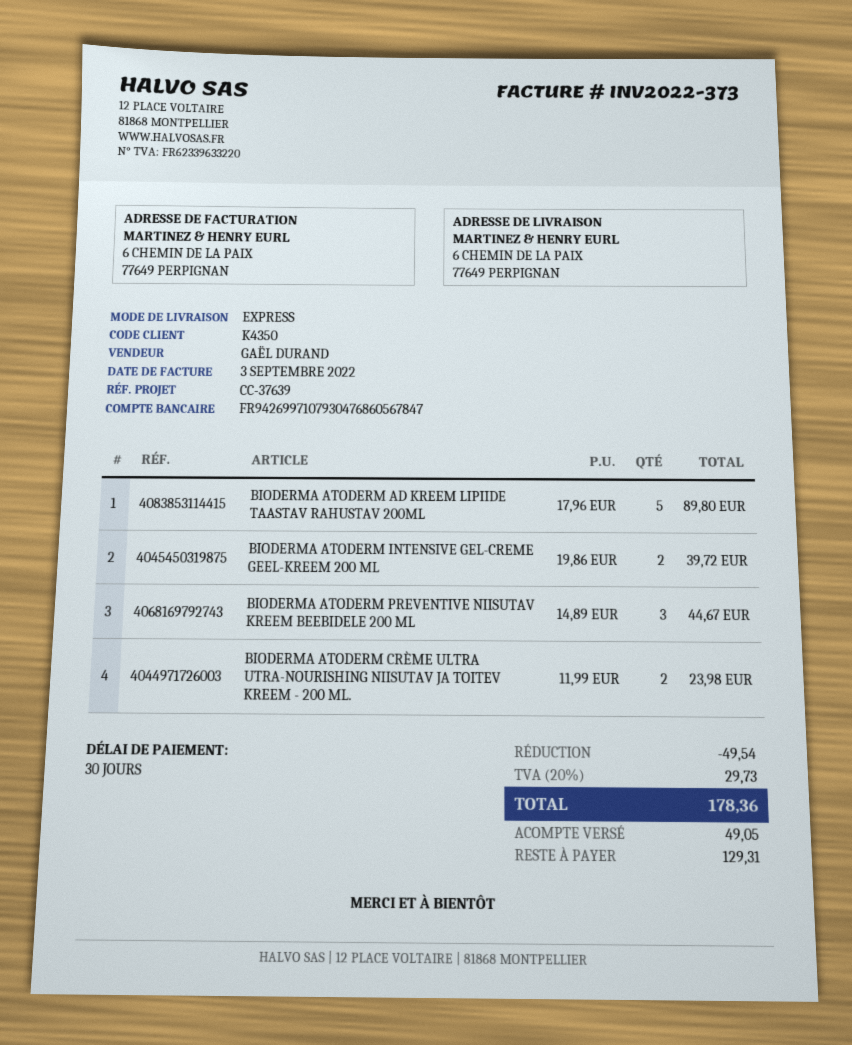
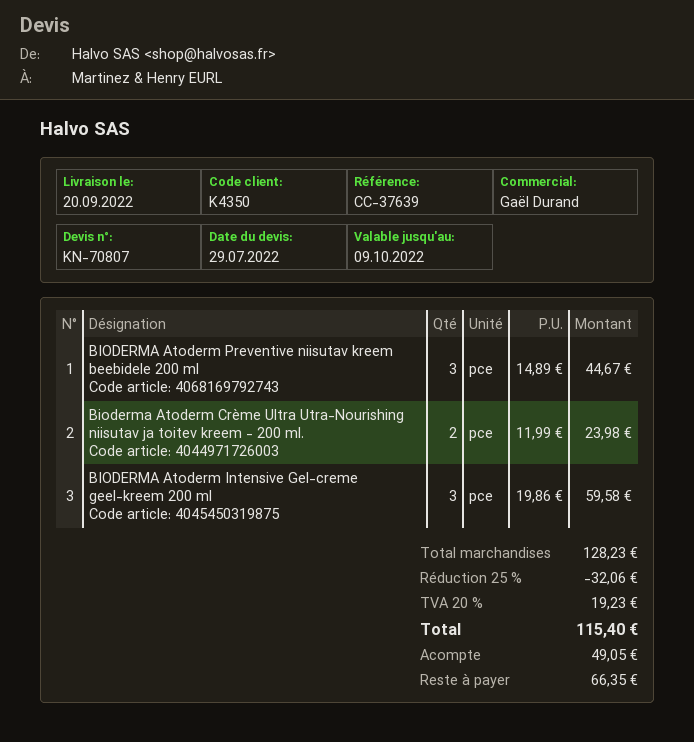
BIODERMA ATODERM AD KREEM LIPIIDE TAASTAV RAHUSTAV 200ML: 5 x 17.96 = 89.80 -> none
BIODERMA ATODERM INTENSIVE GEL-CREME GEEL-KREEM 200 ML: 2 x 19.86 = 39.72 -> 3 x 19.86 = 59.58
discount: 49.54 -> 32.06
tax: 20% = 29.73 -> 20% = 19.23
total: 178.36 -> 115.40
balance: 129.31 -> 66.35

